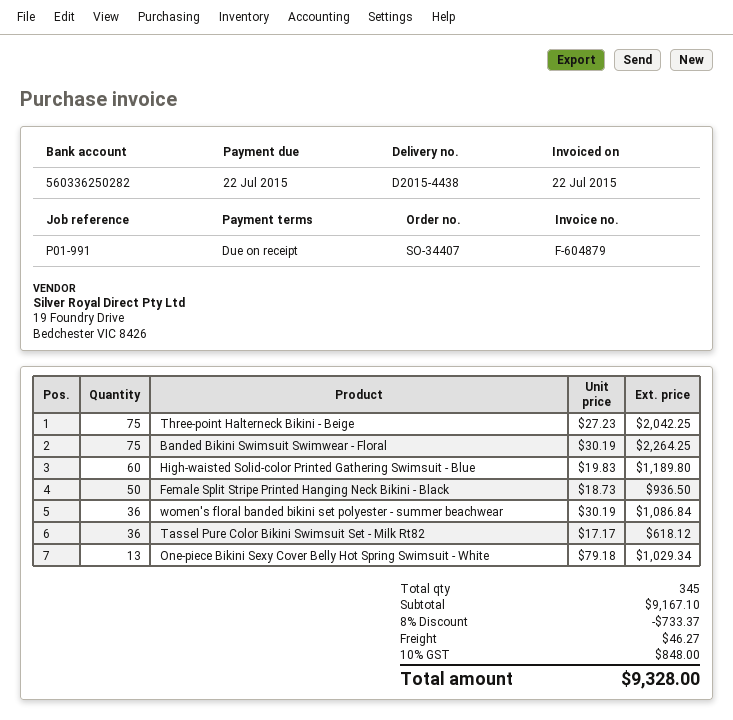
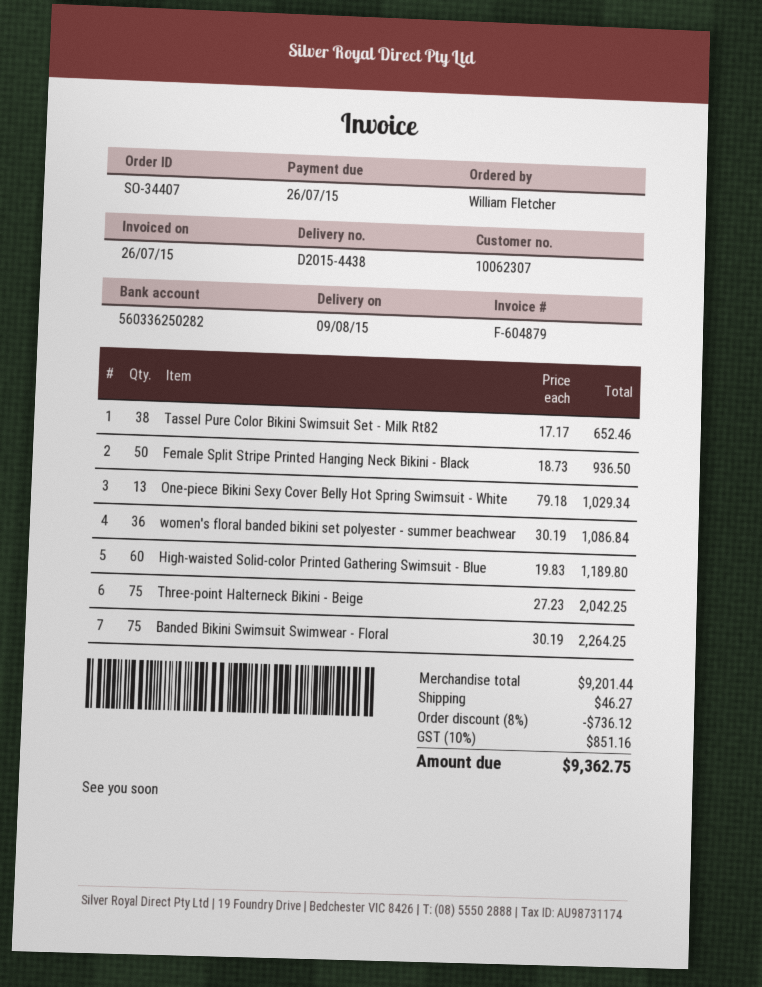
invoice date: 2015-07-22 -> 2015-07-26
due date: 2015-07-22 -> 2015-07-26
Tassel Pure Color Bikini Swimsuit Set - Milk Rt82: 36 x 17.17 = 618.12 -> 38 x 17.17 = 652.46
subtotal: 9167.10 -> 9201.44
discount: 8% = 733.37 -> 8% = 736.12
tax: 10% = 848.00 -> 10% = 851.16
total: 9328.00 -> 9362.75

